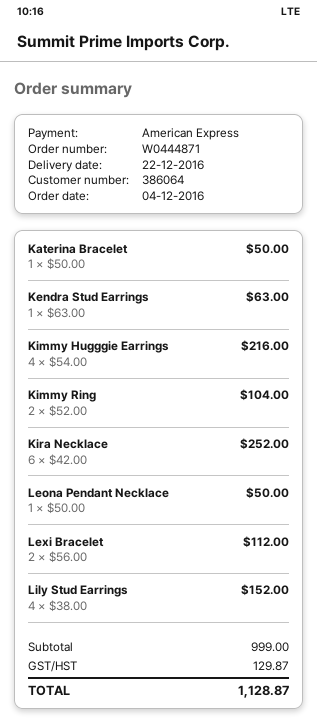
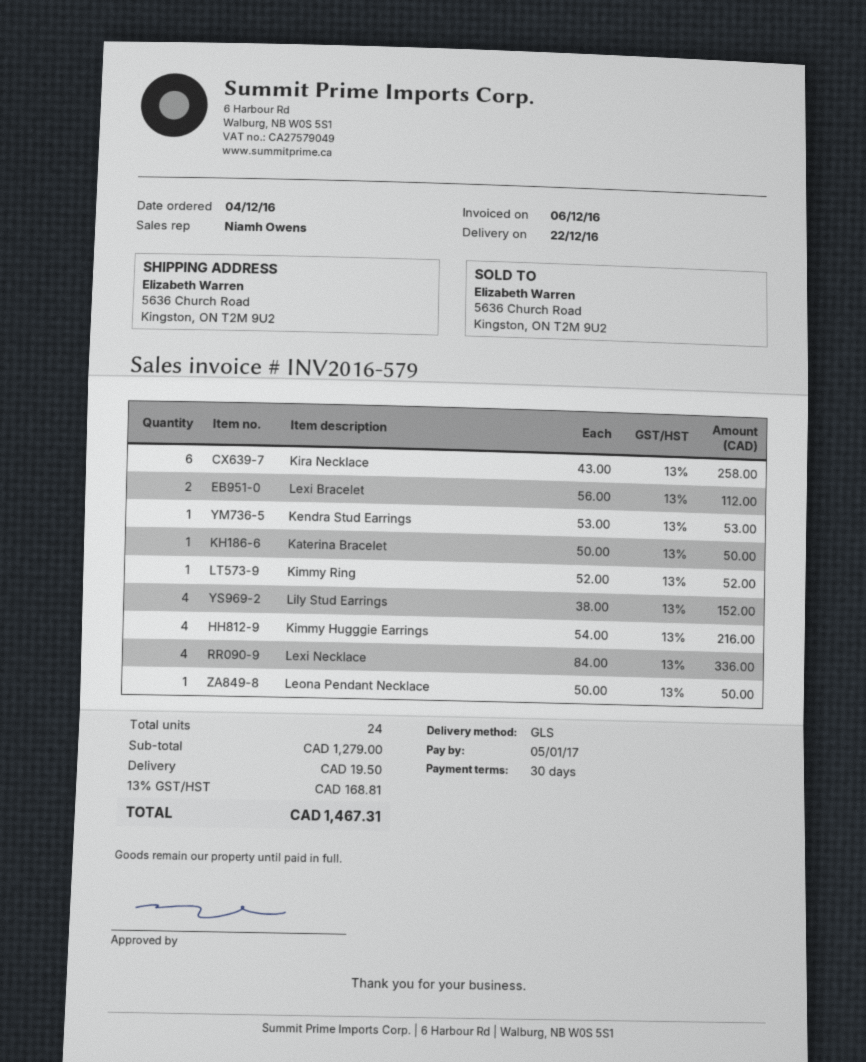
Kendra Stud Earrings: 1 x 63.00 = 63.00 -> 1 x 53.00 = 53.00
Kimmy Ring: 2 x 52.00 = 104.00 -> 1 x 52.00 = 52.00
Kira Necklace: 6 x 42.00 = 252.00 -> 6 x 43.00 = 258.00
Lexi Necklace: none -> 4 x 84.00 = 336.00
subtotal: 999.00 -> 1279.00
shipping: none -> 19.50
tax: 129.87 -> 168.81
total: 1128.87 -> 1467.31

